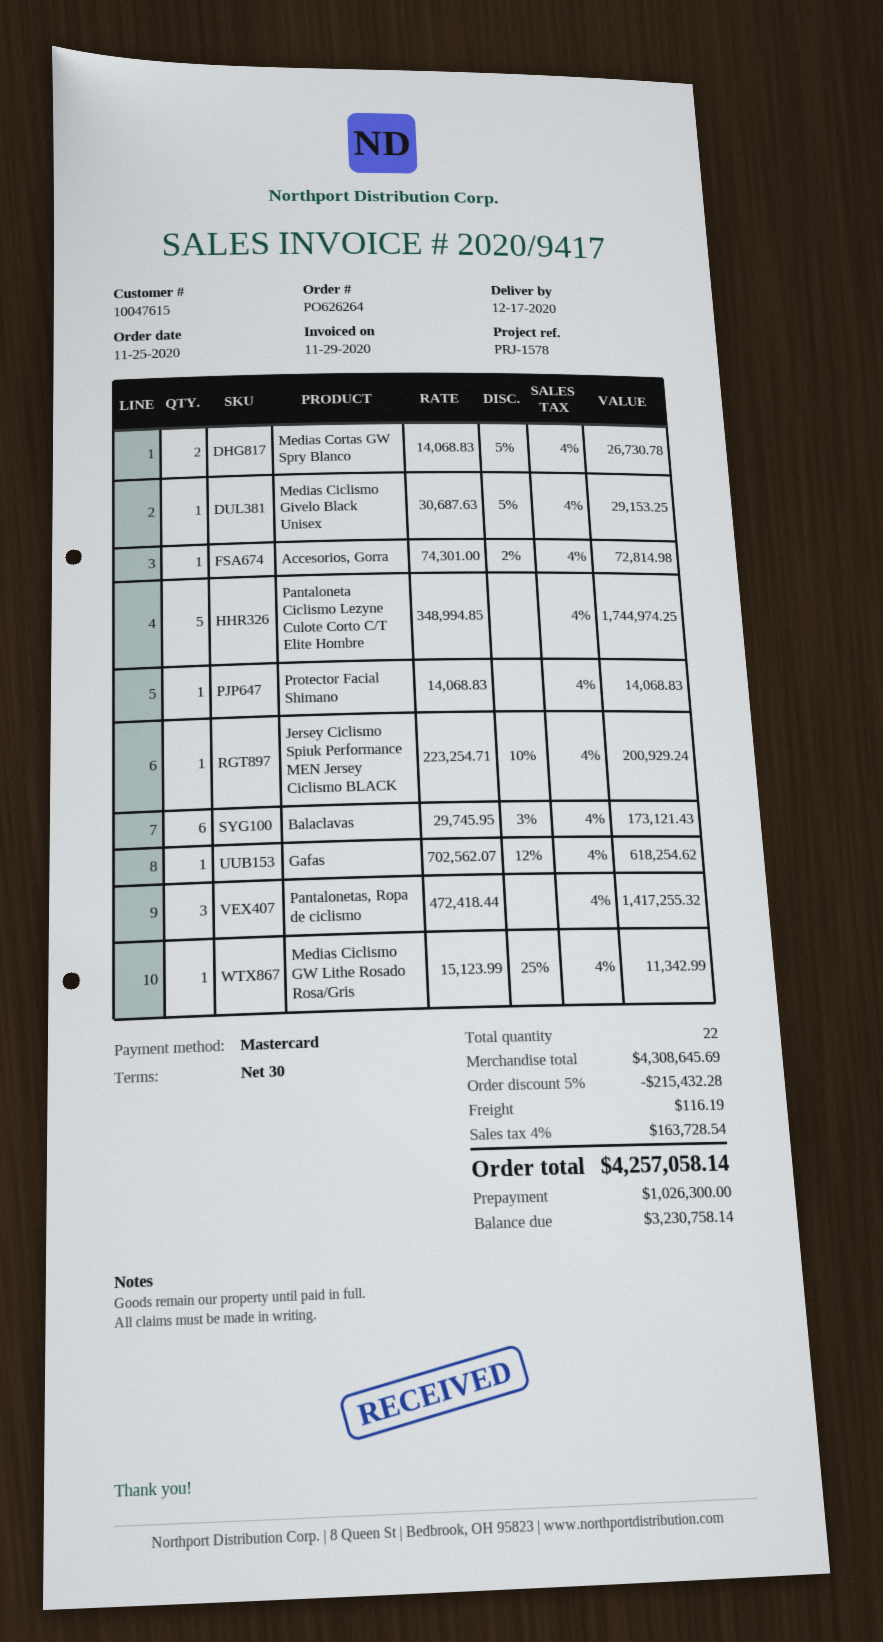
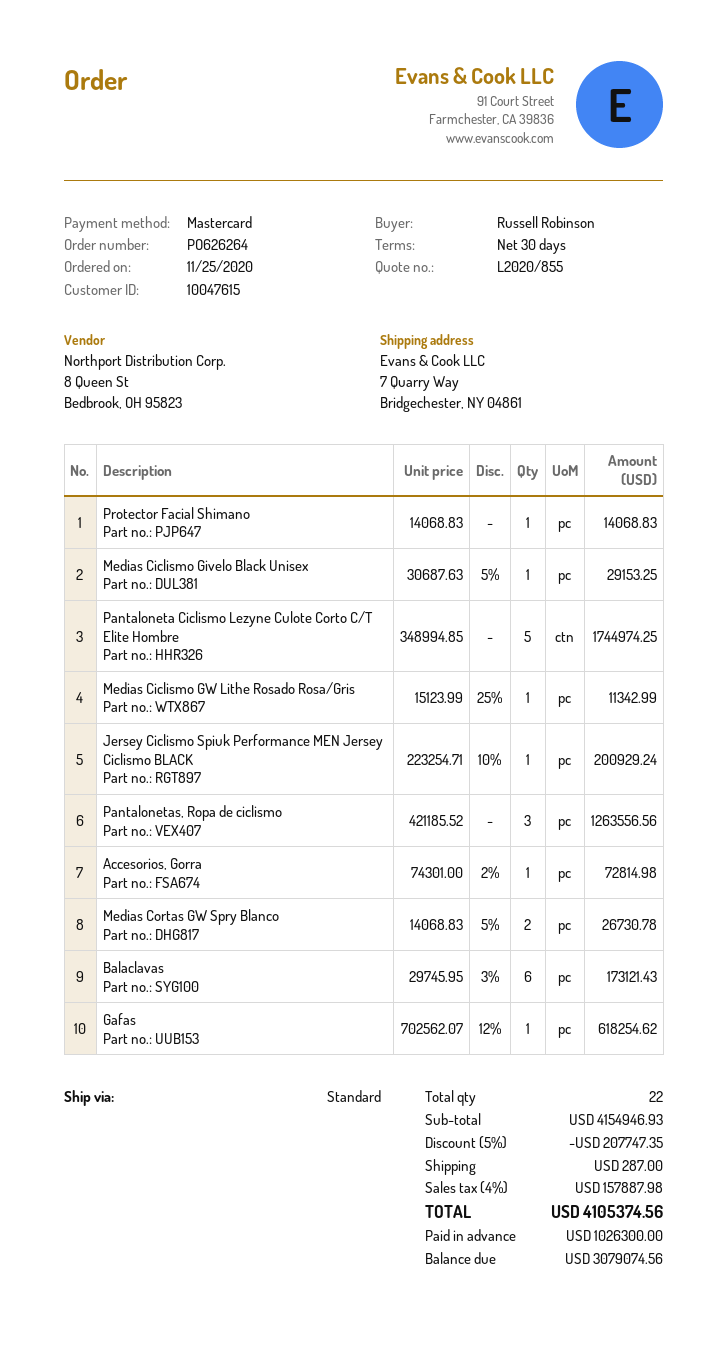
Pantalonetas, Ropa de ciclismo: 3 x 472418.44 = 1417255.32 -> 3 x 421185.52 = 1263556.56
subtotal: 4308645.69 -> 4154946.93
discount: 5% = 215432.28 -> 5% = 207747.35
shipping: 116.19 -> 287.00
tax: 4% = 163728.54 -> 4% = 157887.98
total: 4257058.14 -> 4105374.56
balance: 3230758.14 -> 3079074.56

